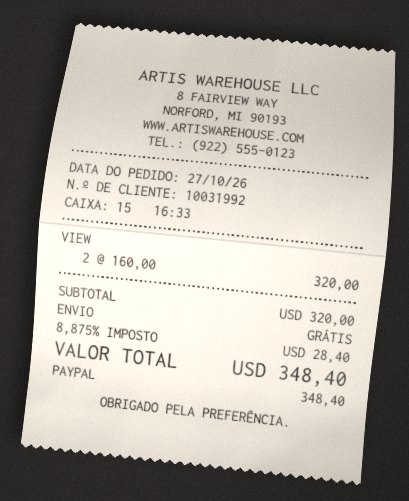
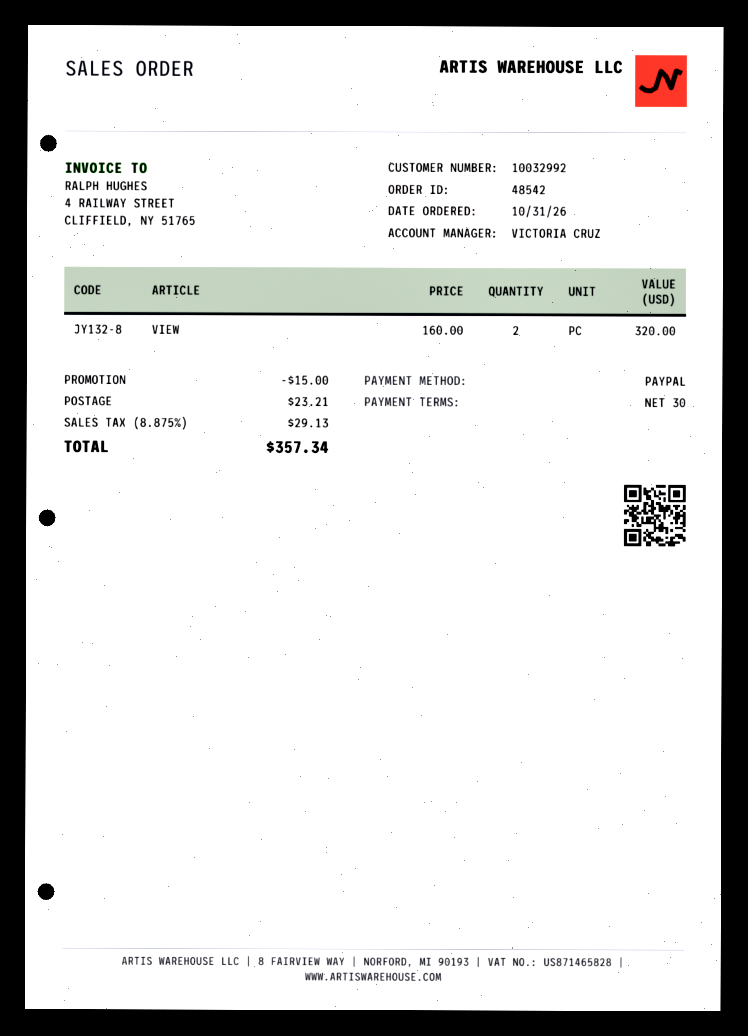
order date: 2026-10-27 -> 2026-10-31
customer number: 10031992 -> 10032992
discount: none -> 15.00
shipping: 0.00 -> 23.21
tax: 8.875% = 28.40 -> 8.875% = 29.13
total: 348.40 -> 357.34

